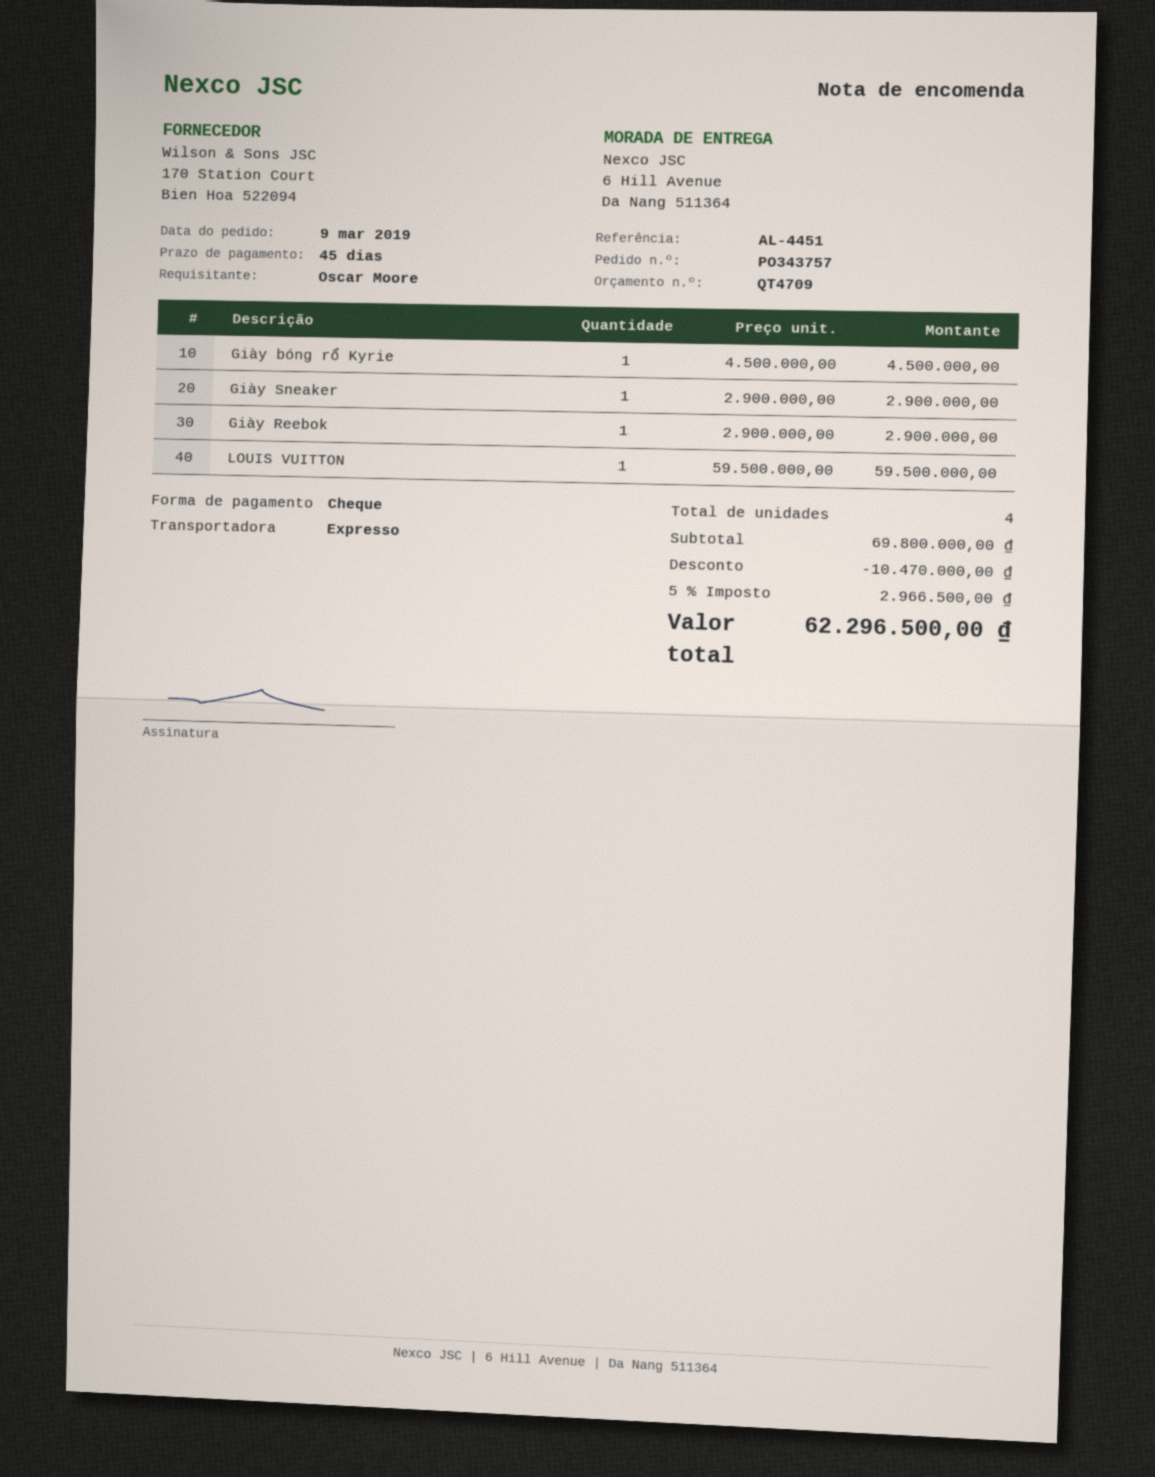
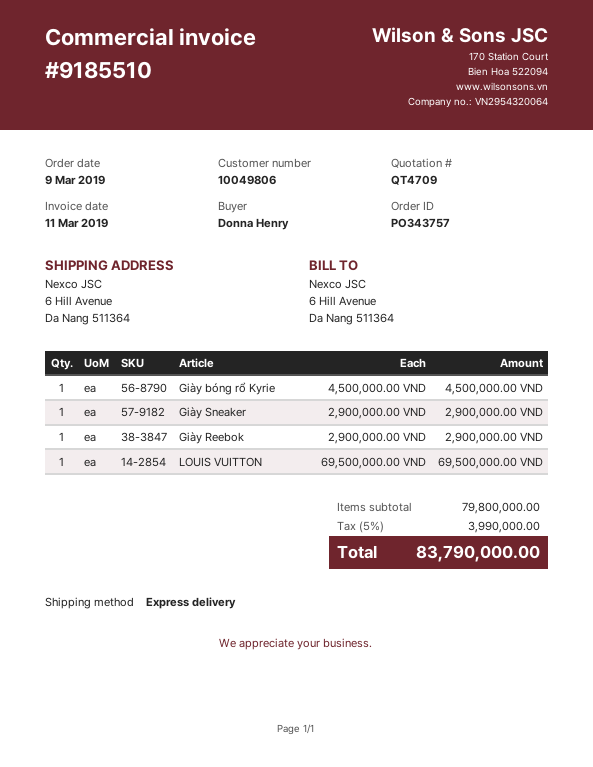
ordered by: Oscar Moore -> Donna Henry
LOUIS VUITTON: 1 x 59500000.00 = 59500000.00 -> 1 x 69500000.00 = 69500000.00
subtotal: 69800000.00 -> 79800000.00
discount: 10470000.00 -> none
tax: 5% = 2966500.00 -> 5% = 3990000.00
total: 62296500.00 -> 83790000.00

